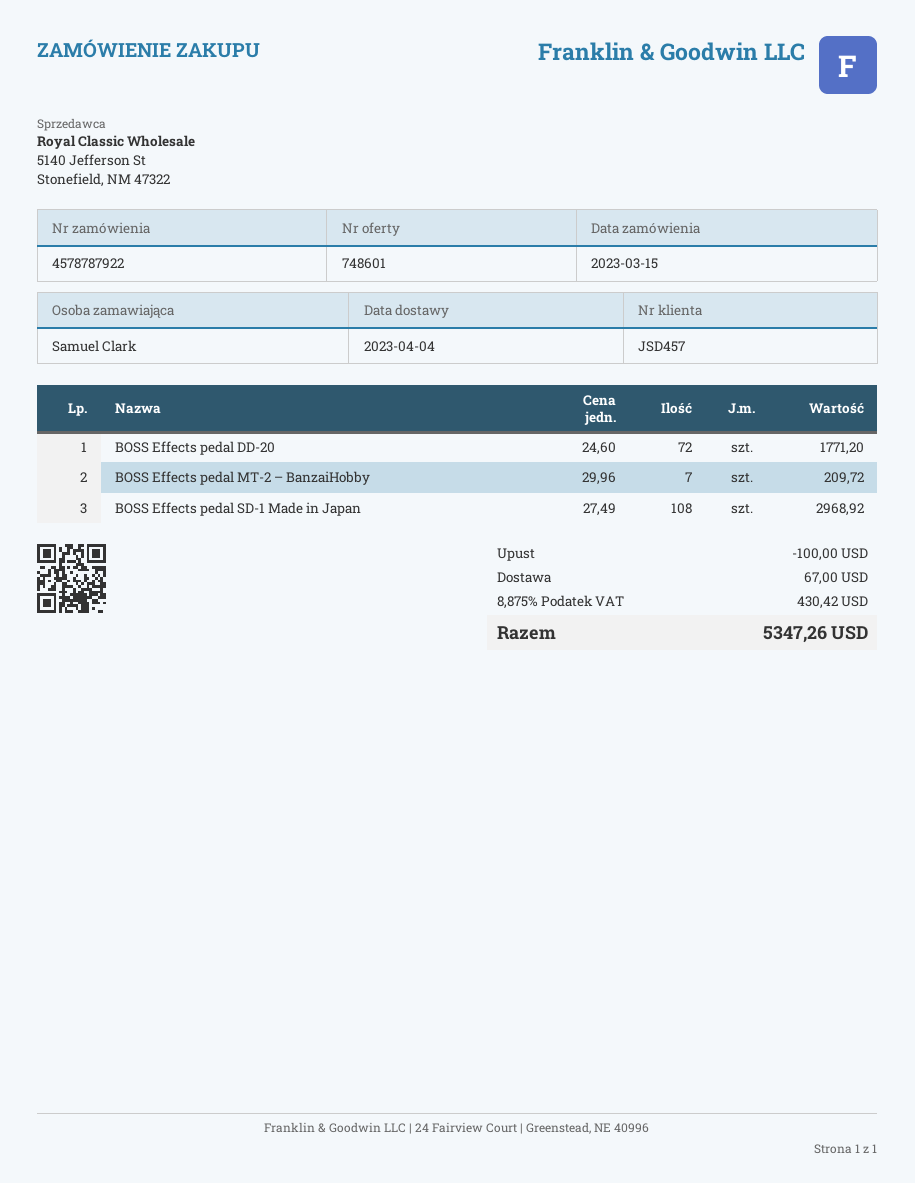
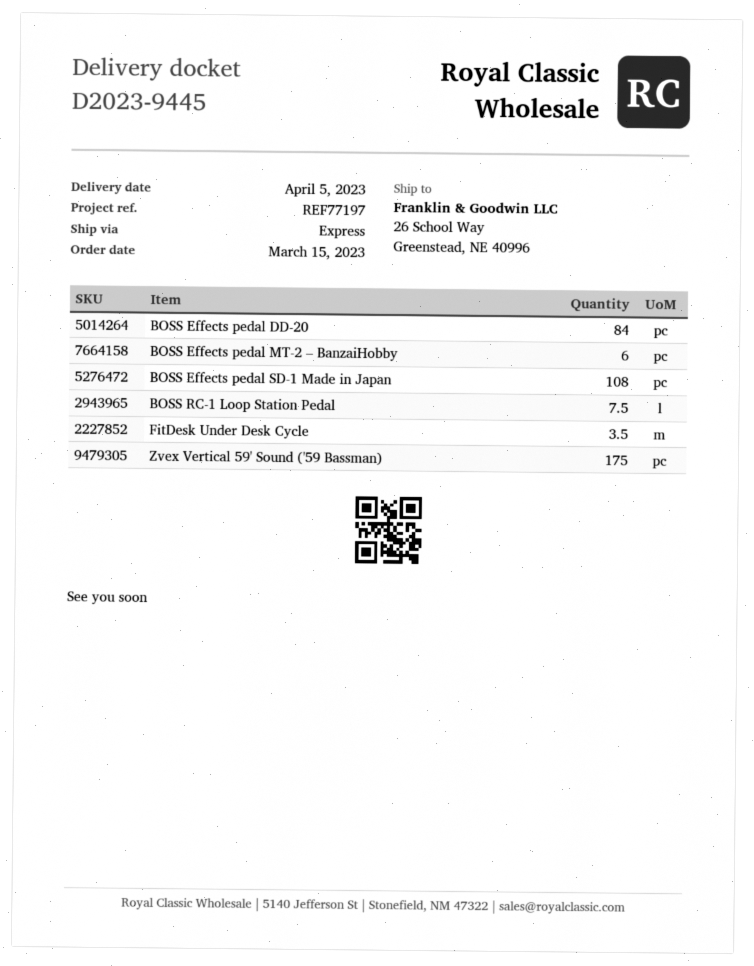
delivery date: 2023-04-04 -> 2023-04-05
BOSS Effects pedal DD-20: 72 -> 84
BOSS Effects pedal MT-2 – BanzaiHobby: 7 -> 6
BOSS RC-1 Loop Station Pedal: none -> 7.5
FitDesk Under Desk Cycle: none -> 3.5
Zvex Vertical 59' Sound ('59 Bassman): none -> 175

